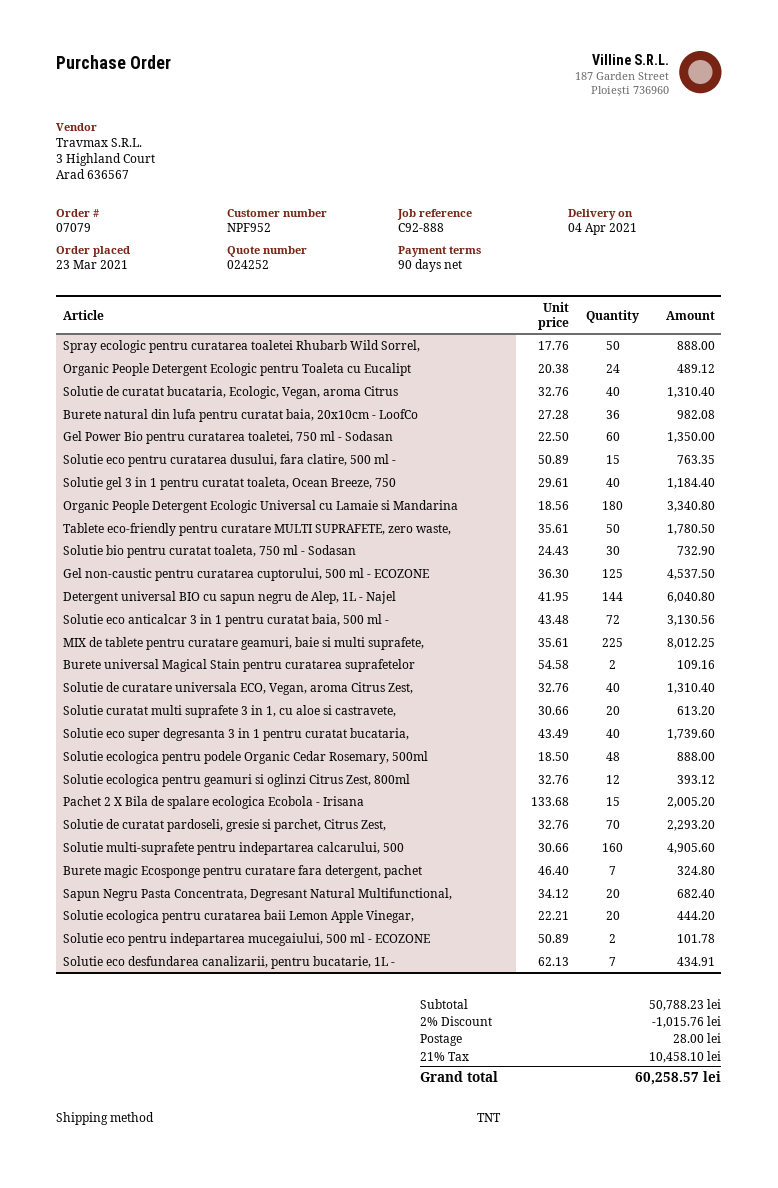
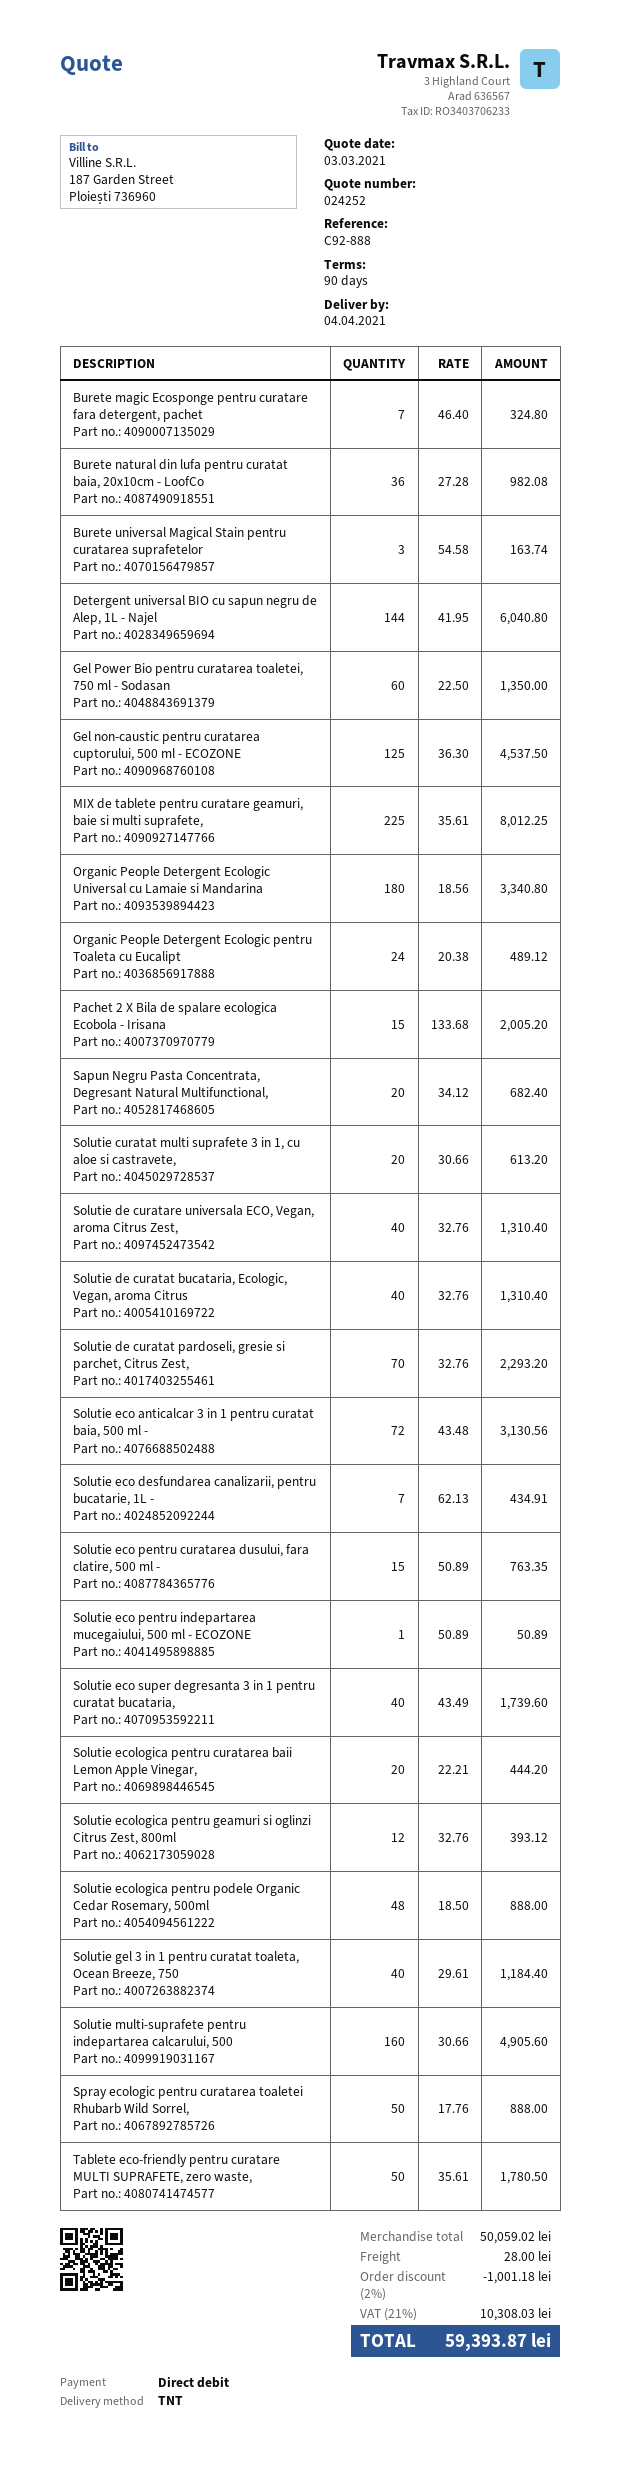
Solutie bio pentru curatat toaleta, 750 ml - Sodasan: 30 x 24.43 = 732.90 -> none
Burete universal Magical Stain pentru curatarea suprafetelor: 2 x 54.58 = 109.16 -> 3 x 54.58 = 163.74
Solutie eco pentru indepartarea mucegaiului, 500 ml - ECOZONE: 2 x 50.89 = 101.78 -> 1 x 50.89 = 50.89
subtotal: 50788.23 -> 50059.02
discount: 2% = 1015.76 -> 2% = 1001.18
tax: 21% = 10458.10 -> 21% = 10308.03
total: 60258.57 -> 59393.87

